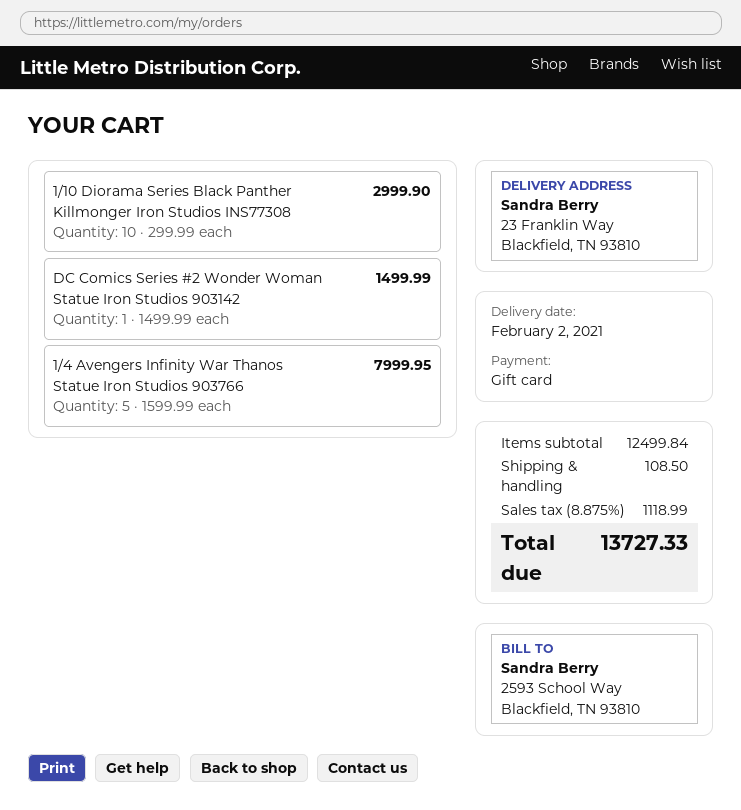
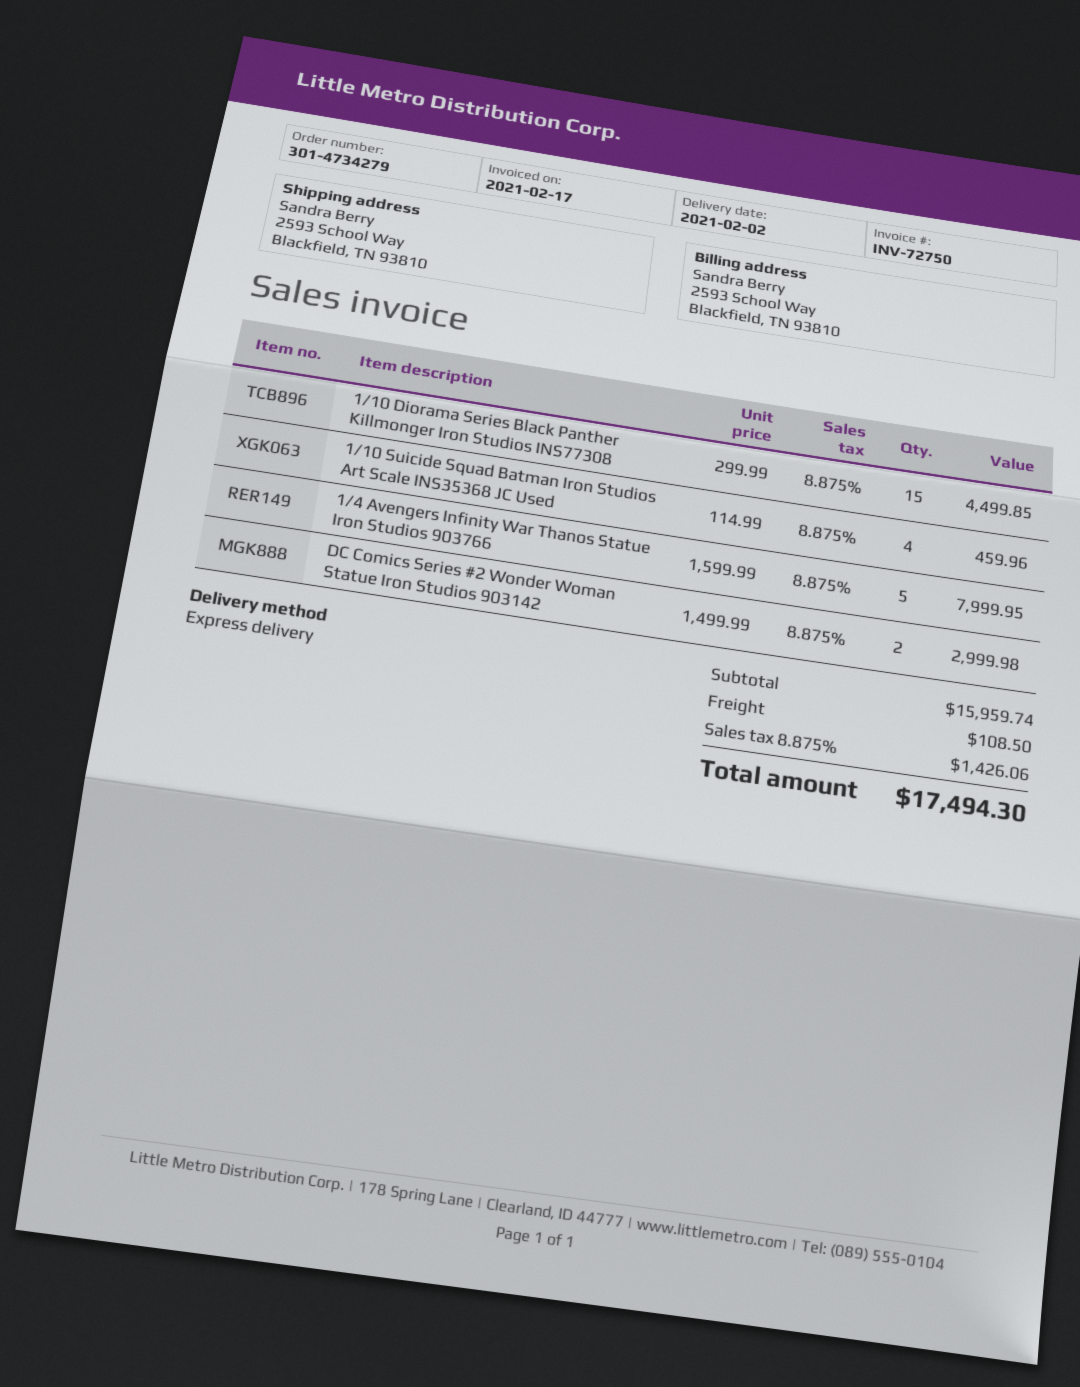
ship to: 23 Franklin Way, Blackfield, TN 93810 -> 2593 School Way, Blackfield, TN 93810
1/10 Diorama Series Black Panther Killmonger Iron Studios INS77308: 10 x 299.99 = 2999.90 -> 15 x 299.99 = 4499.85
DC Comics Series #2 Wonder Woman Statue Iron Studios 903142: 1 x 1499.99 = 1499.99 -> 2 x 1499.99 = 2999.98
1/10 Suicide Squad Batman Iron Studios Art Scale INS35368 JC Used: none -> 4 x 114.99 = 459.96
subtotal: 12499.84 -> 15959.74
tax: 8.875% = 1118.99 -> 8.875% = 1426.06
total: 13727.33 -> 17494.30

